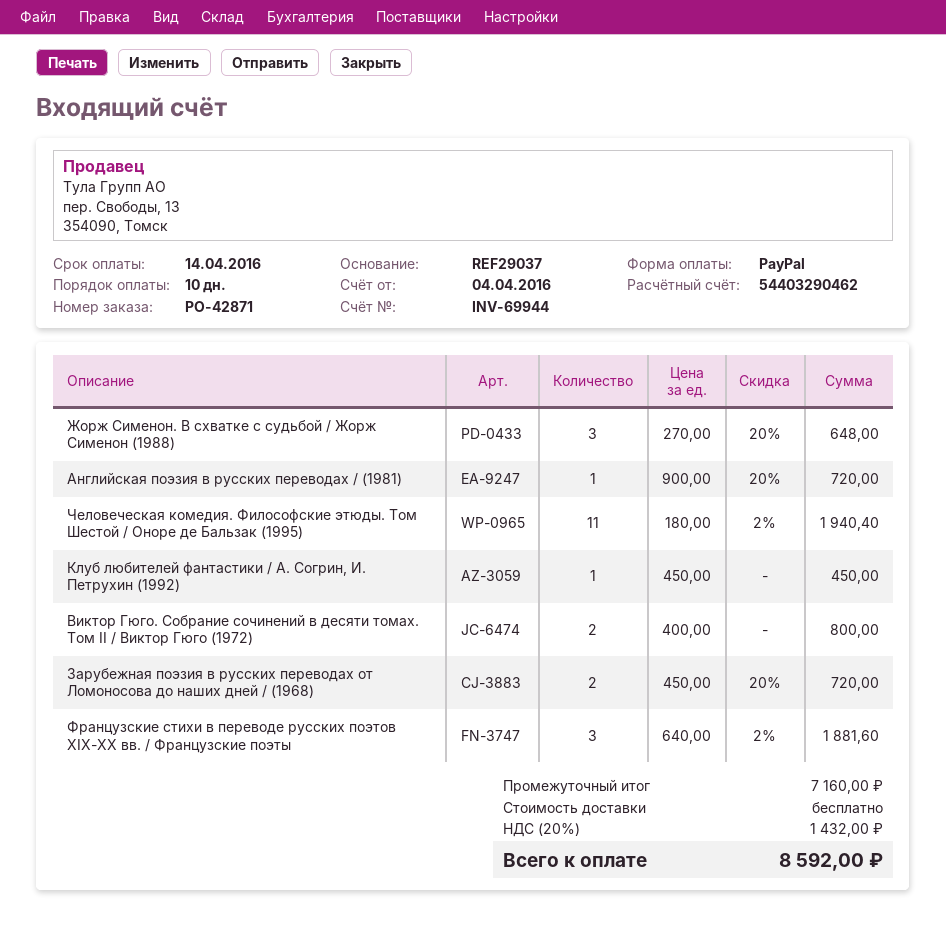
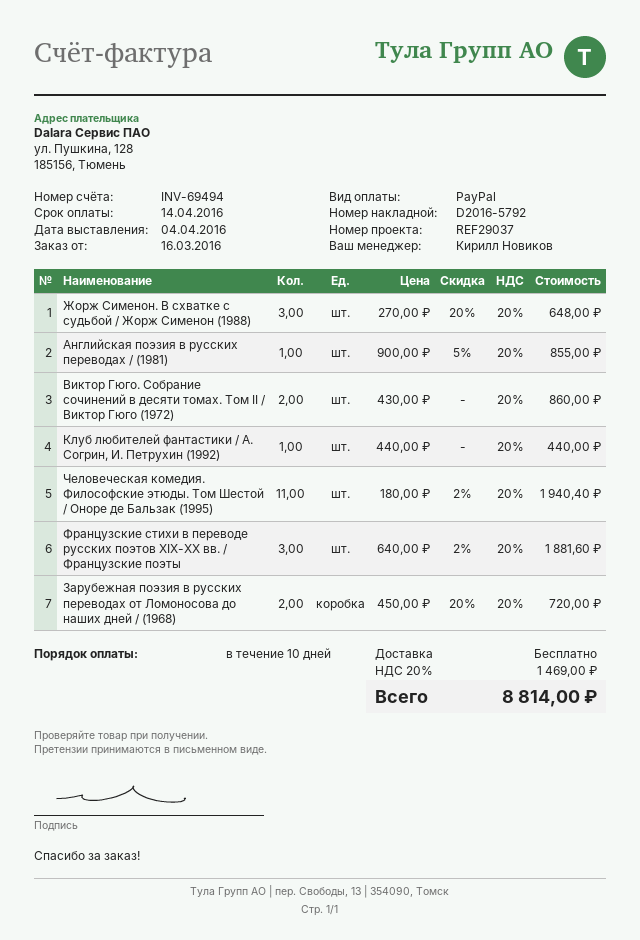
invoice number: INV-69944 -> INV-69494
Английская поэзия в русских переводах / (1981): 1 x 900.00 - 20% = 720.00 -> 1 x 900.00 - 5% = 855.00
Клуб любителей фантастики / А. Согрин, И. Петрухин (1992): 1 x 450.00 = 450.00 -> 1 x 440.00 = 440.00
Виктор Гюго. Собрание сочинений в десяти томах. Том II / Виктор Гюго (1972): 2 x 400.00 = 800.00 -> 2 x 430.00 = 860.00
tax: 20% = 1432.00 -> 20% = 1469.00
total: 8592.00 -> 8814.00

